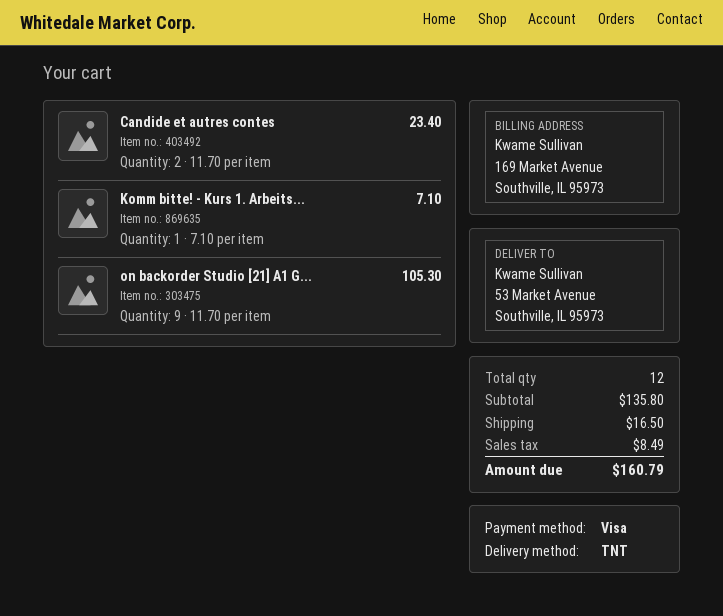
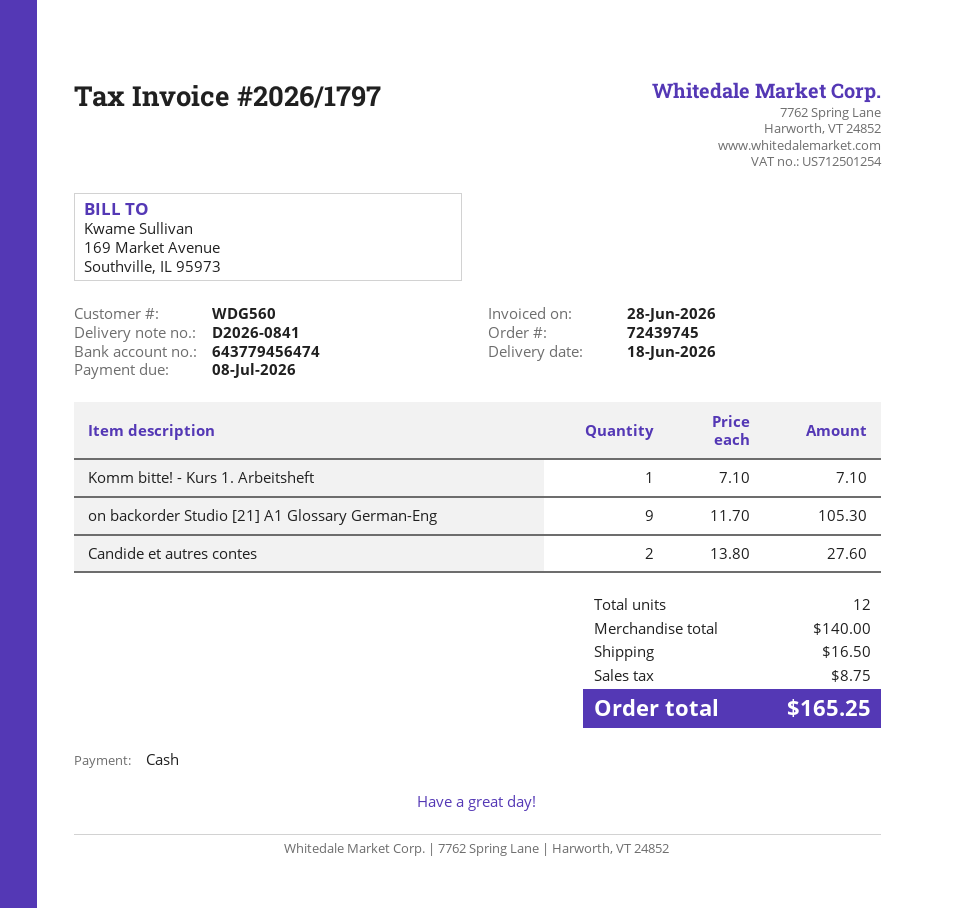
payment method: Visa -> cash
Candide et autres contes: 2 x 11.70 = 23.40 -> 2 x 13.80 = 27.60
subtotal: 135.80 -> 140.00
tax: 8.49 -> 8.75
total: 160.79 -> 165.25

